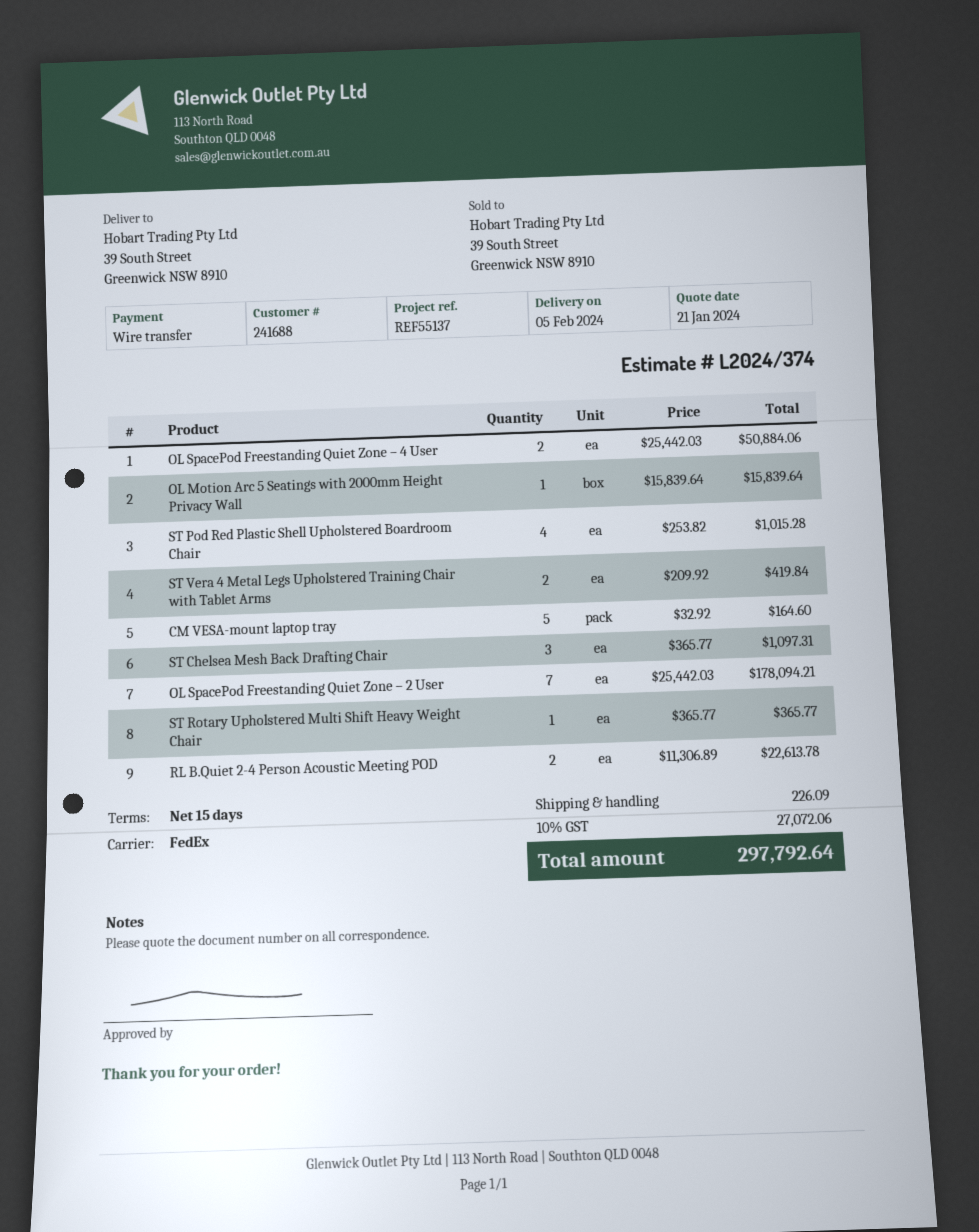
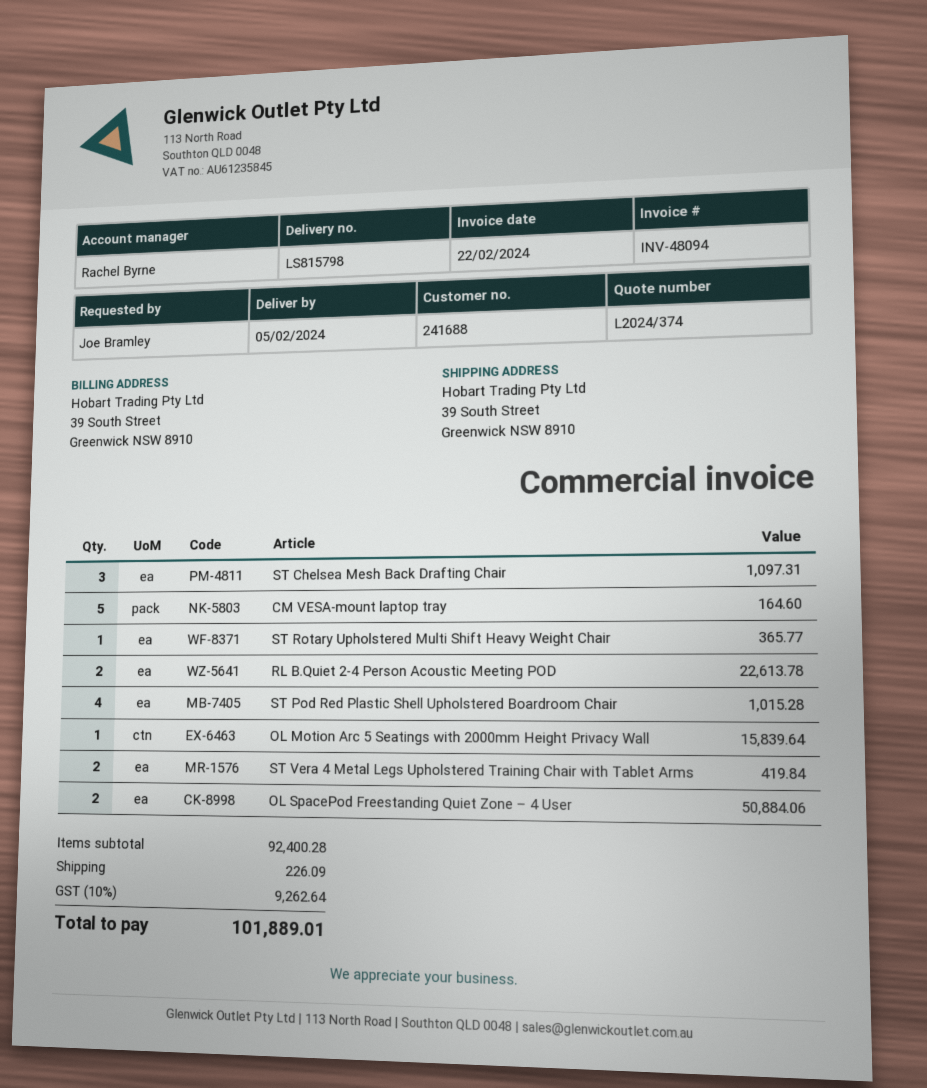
OL SpacePod Freestanding Quiet Zone – 2 User: 7 for 178094.21 -> none
tax: 10% = 27072.06 -> 10% = 9262.64
total: 297792.64 -> 101889.01

